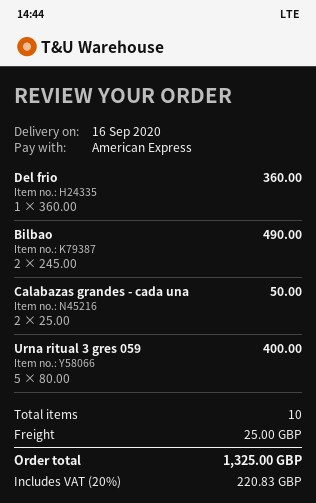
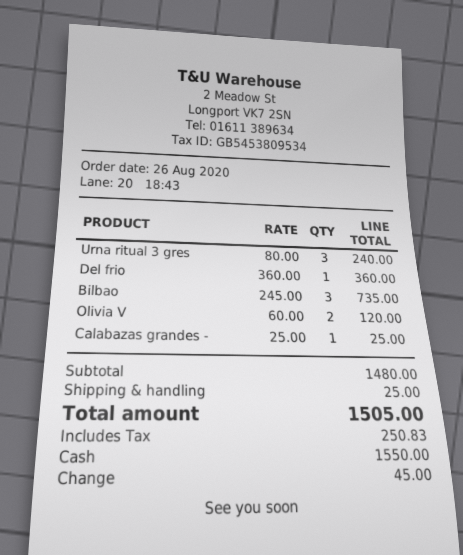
payment method: American Express -> cash
Bilbao: 2 x 245.00 = 490.00 -> 3 x 245.00 = 735.00
Calabazas grandes - cada una: 2 x 25.00 = 50.00 -> 1 x 25.00 = 25.00
Urna ritual 3 gres 059: 5 x 80.00 = 400.00 -> 3 x 80.00 = 240.00
Olivia V: none -> 2 x 60.00 = 120.00
tax: 220.83 -> 250.83
total: 1325.00 -> 1505.00

